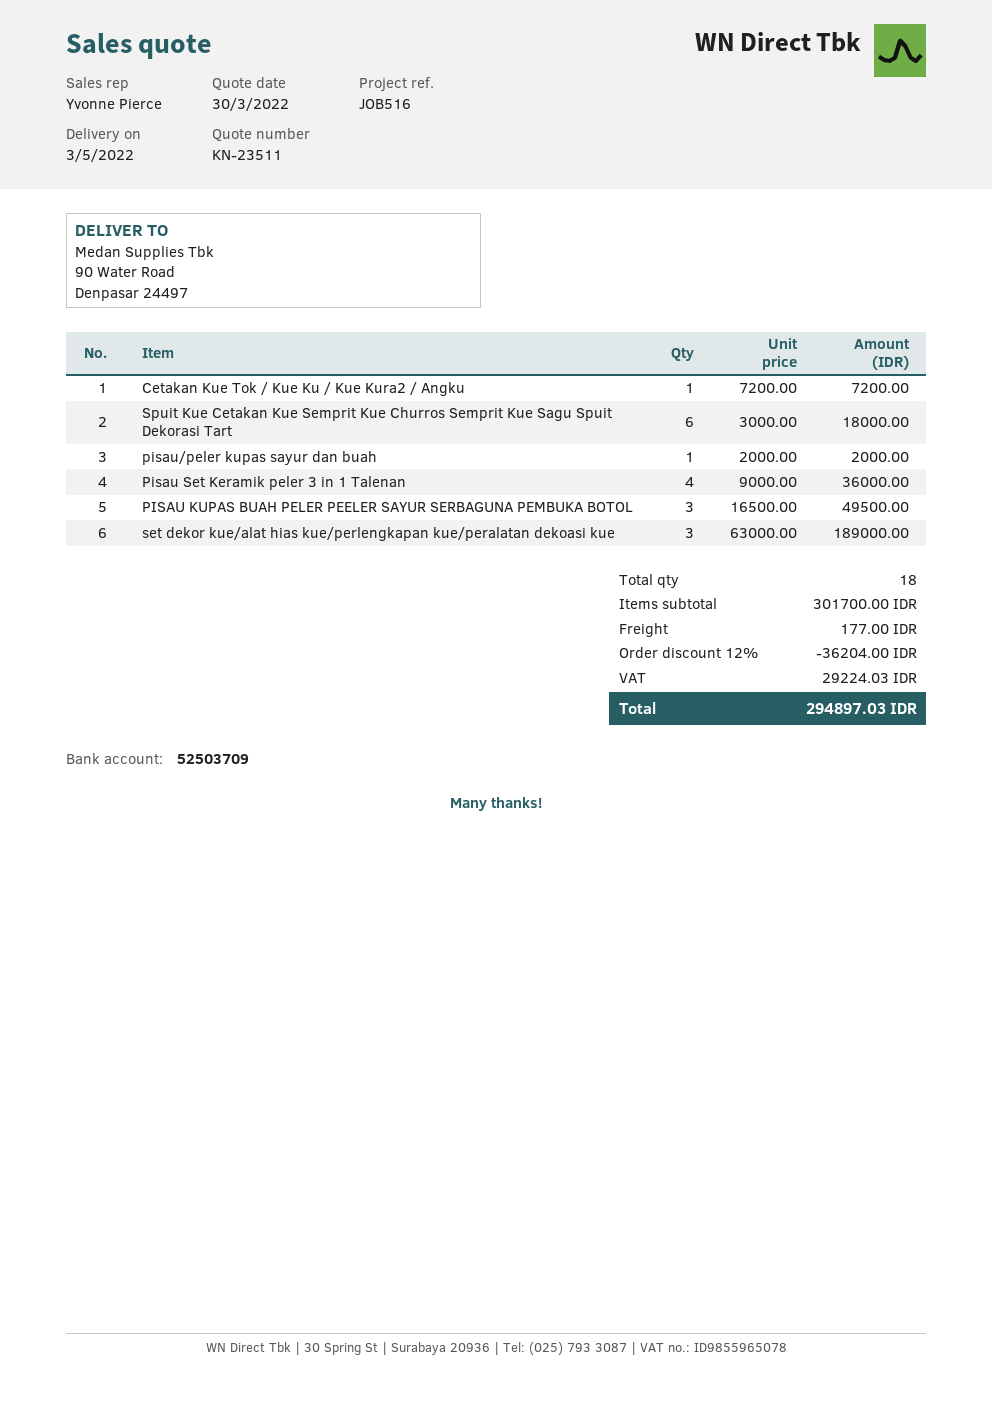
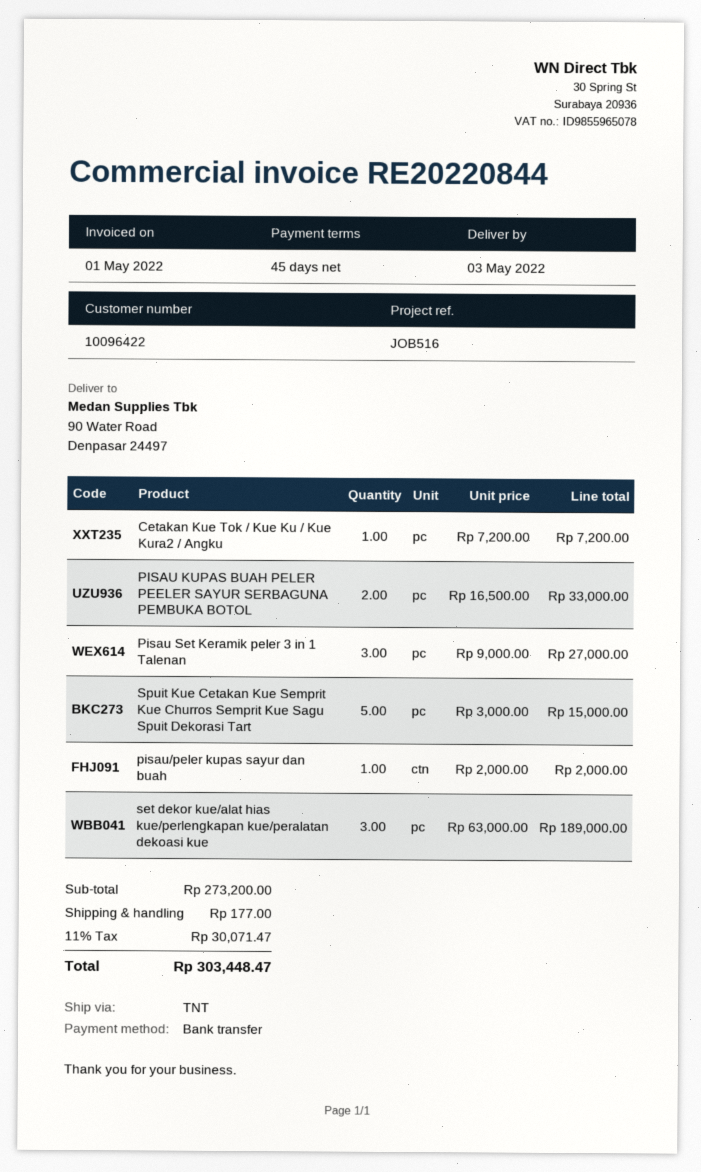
Spuit Kue Cetakan Kue Semprit Kue Churros Semprit Kue Sagu Spuit Dekorasi Tart: 6 x 3000.00 = 18000.00 -> 5 x 3000.00 = 15000.00
Pisau Set Keramik peler 3 in 1 Talenan: 4 x 9000.00 = 36000.00 -> 3 x 9000.00 = 27000.00
PISAU KUPAS BUAH PELER PEELER SAYUR SERBAGUNA PEMBUKA BOTOL: 3 x 16500.00 = 49500.00 -> 2 x 16500.00 = 33000.00
subtotal: 301700.00 -> 273200.00
discount: 12% = 36204.00 -> none
tax: 29224.03 -> 30071.47
total: 294897.03 -> 303448.47

